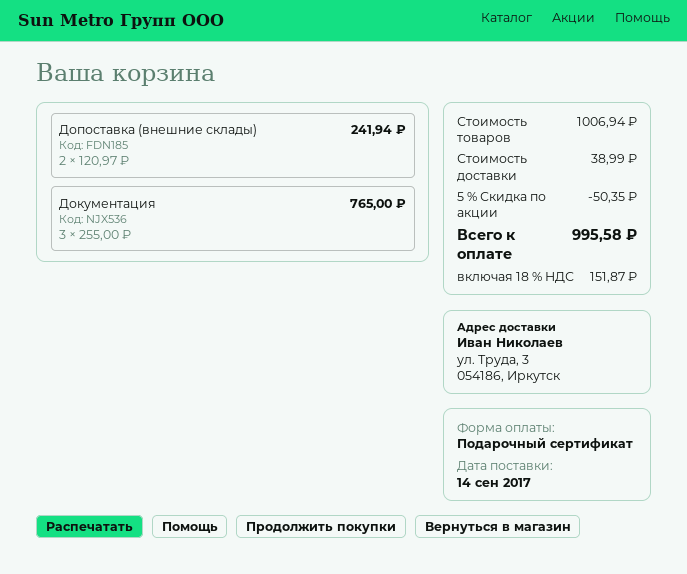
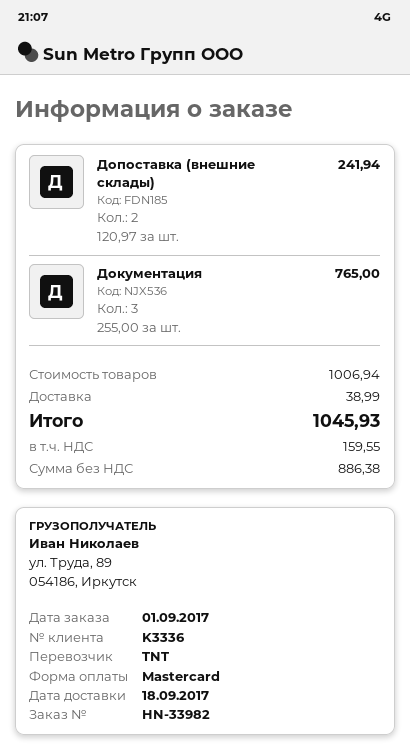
delivery date: 2017-09-14 -> 2017-09-18
payment method: gift card -> Mastercard
ship to: ул. Труда, 3, 054186, Иркутск -> ул. Труда, 89, 054186, Иркутск
discount: 5% = 50.35 -> none
tax: 151.87 -> 159.55
total: 995.58 -> 1045.93

